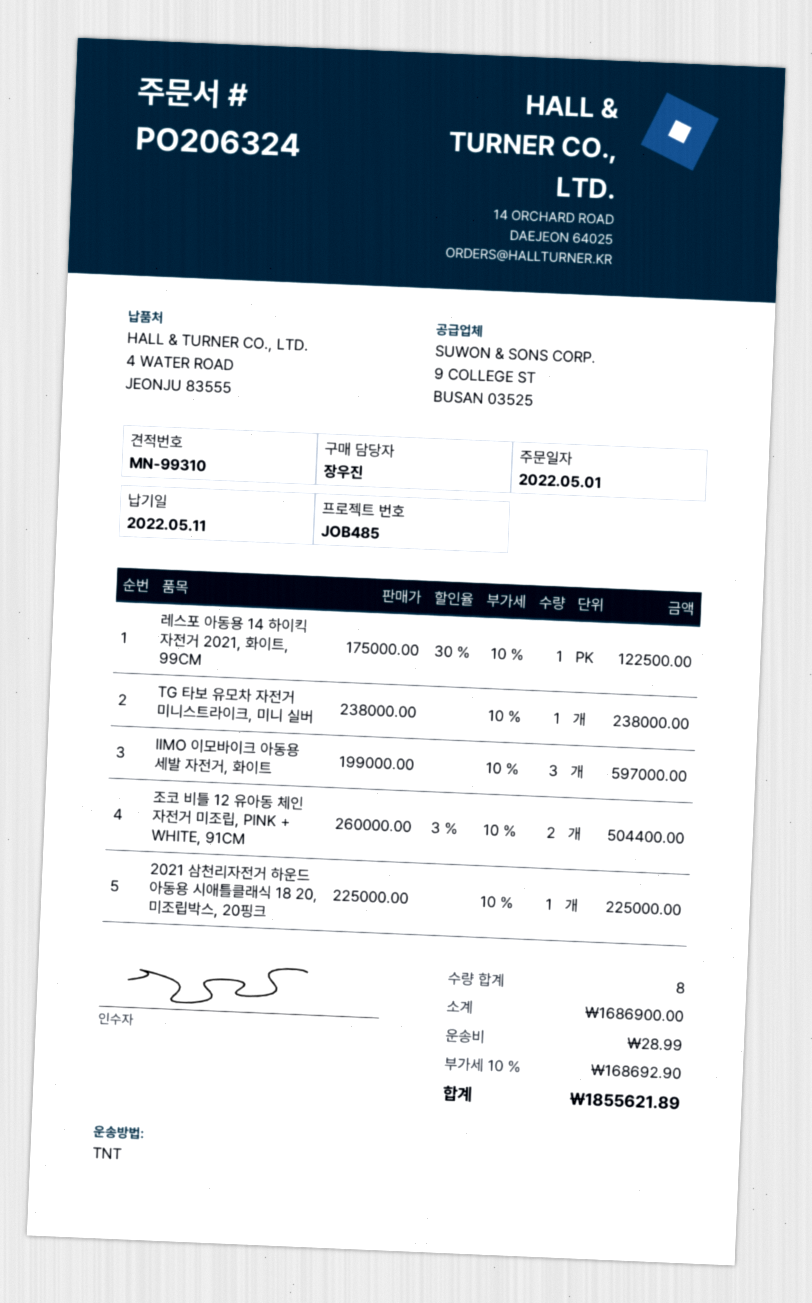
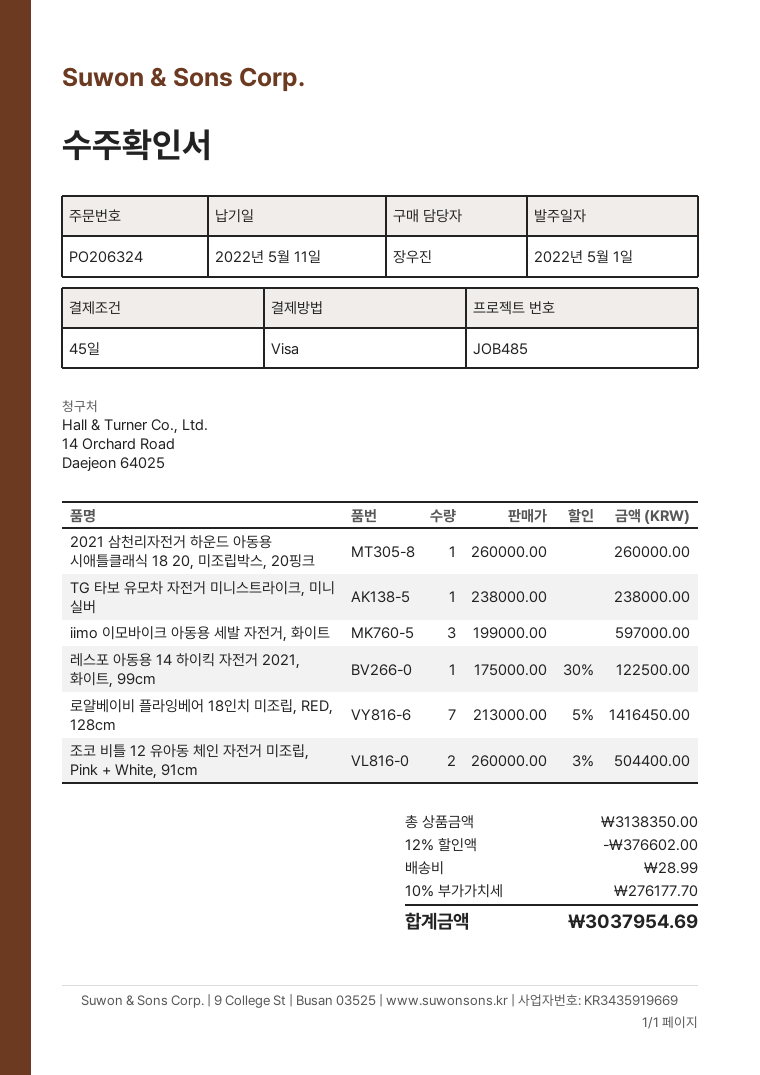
2021 삼천리자전거 하운드 아동용 시애틀클래식 18 20, 미조립박스, 20핑크: 1 x 225000.00 = 225000.00 -> 1 x 260000.00 = 260000.00
로얄베이비 플라잉베어 18인치 미조립, RED, 128cm: none -> 7 x 213000.00 - 5% = 1416450.00
subtotal: 1686900.00 -> 3138350.00
discount: none -> 12% = 376602.00
tax: 10% = 168692.90 -> 10% = 276177.70
total: 1855621.89 -> 3037954.69

